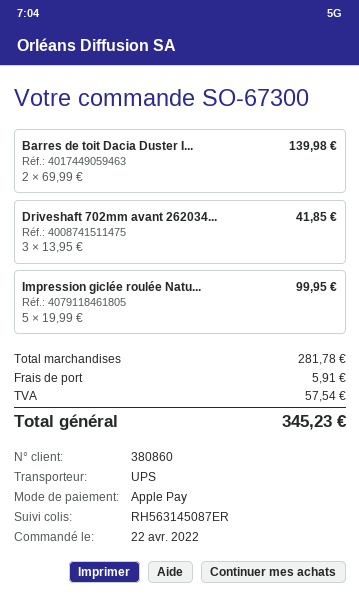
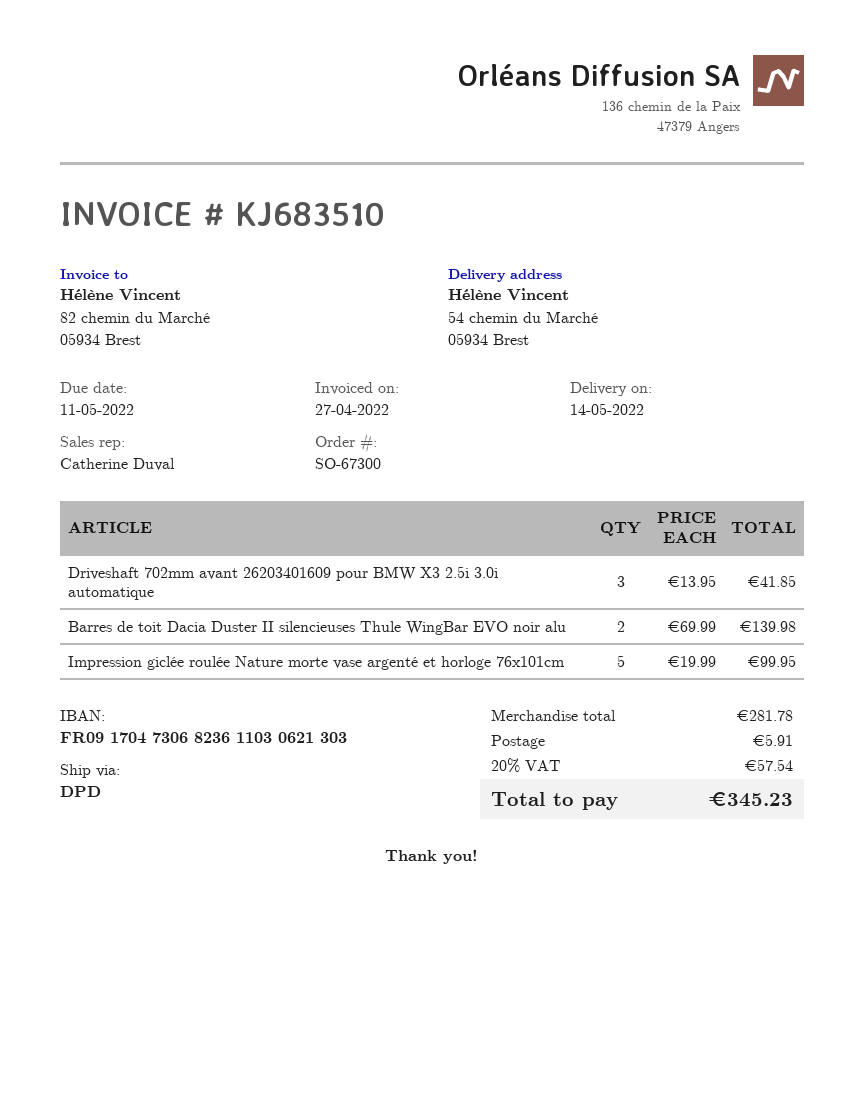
shipping method: UPS -> DPD

